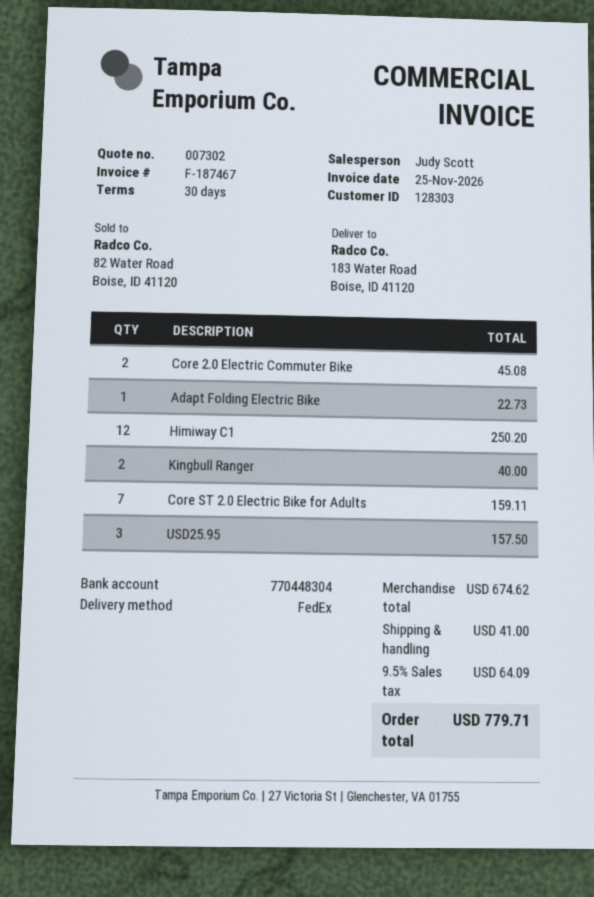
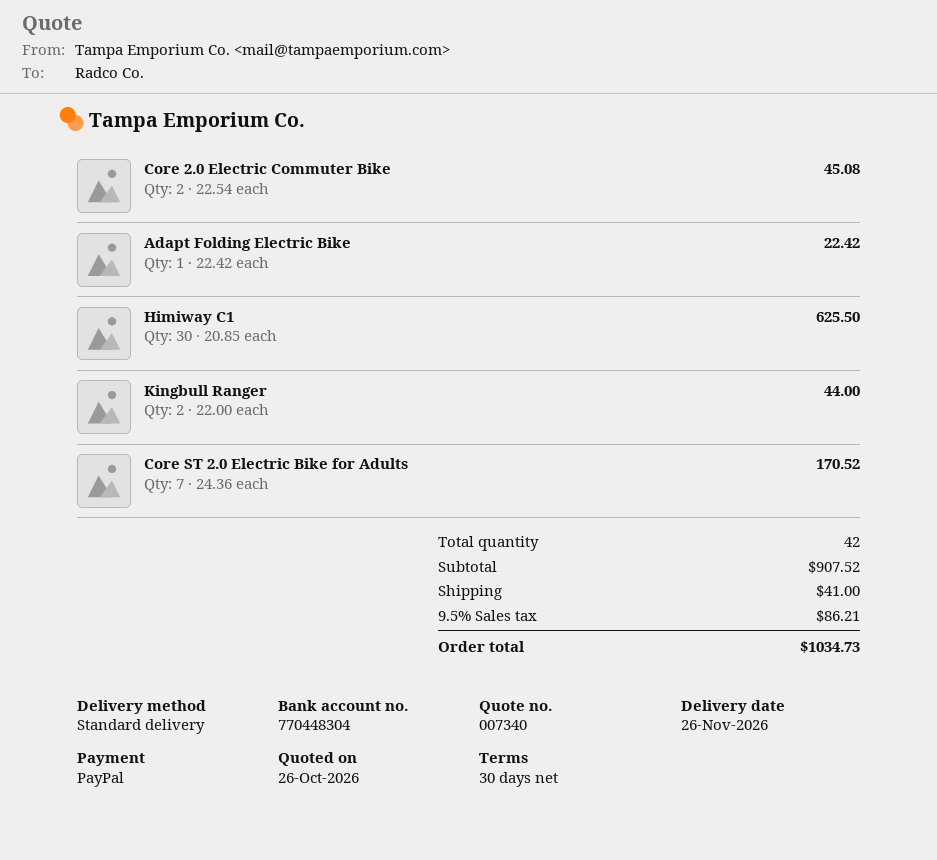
quote number: 007302 -> 007340
shipping method: FedEx -> standard
Adapt Folding Electric Bike: 1 for 22.73 -> 1 for 22.42
Himiway C1: 12 for 250.20 -> 30 for 625.50
Kingbull Ranger: 2 for 40.00 -> 2 for 44.00
Core ST 2.0 Electric Bike for Adults: 7 for 159.11 -> 7 for 170.52
USD25.95: 3 for 157.50 -> none
subtotal: 674.62 -> 907.52
tax: 9.5% = 64.09 -> 9.5% = 86.21
total: 779.71 -> 1034.73

